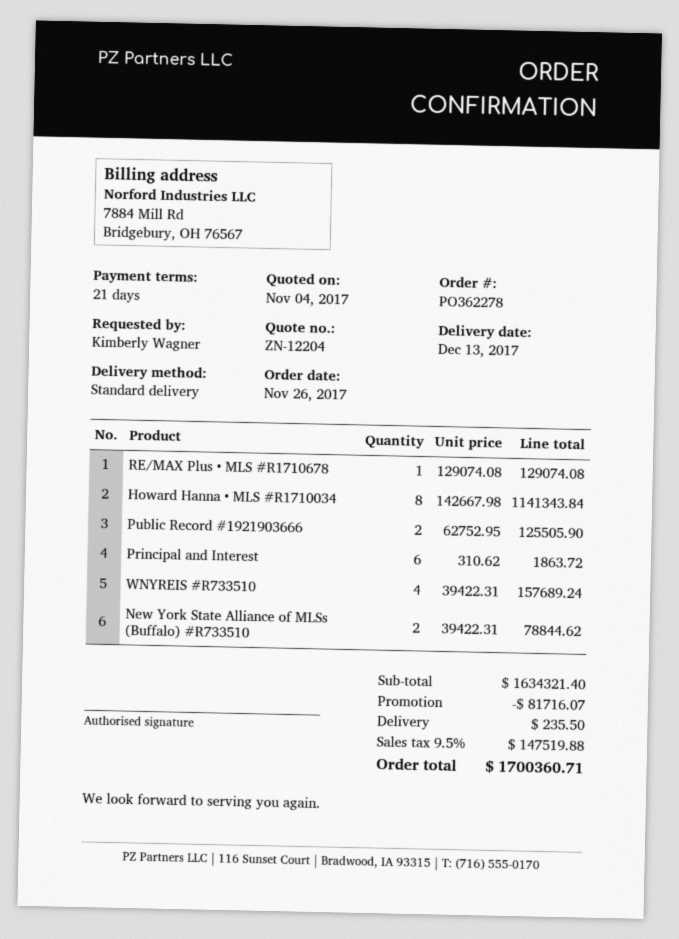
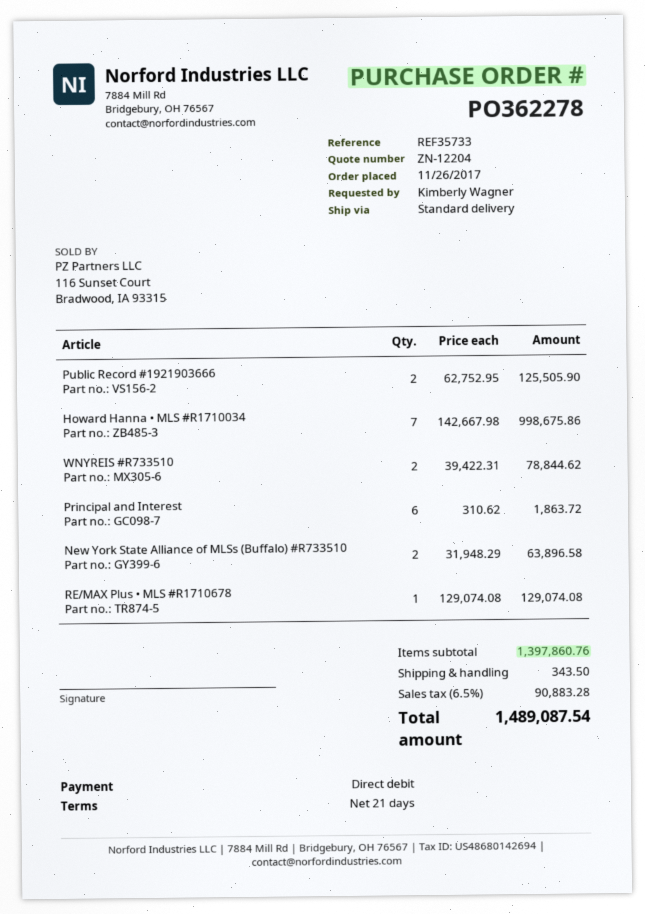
Howard Hanna • MLS #R1710034: 8 x 142667.98 = 1141343.84 -> 7 x 142667.98 = 998675.86
WNYREIS #R733510: 4 x 39422.31 = 157689.24 -> 2 x 39422.31 = 78844.62
New York State Alliance of MLSs (Buffalo) #R733510: 2 x 39422.31 = 78844.62 -> 2 x 31948.29 = 63896.58
subtotal: 1634321.40 -> 1397860.76
discount: 81716.07 -> none
shipping: 235.50 -> 343.50
tax: 9.5% = 147519.88 -> 6.5% = 90883.28
total: 1700360.71 -> 1489087.54

